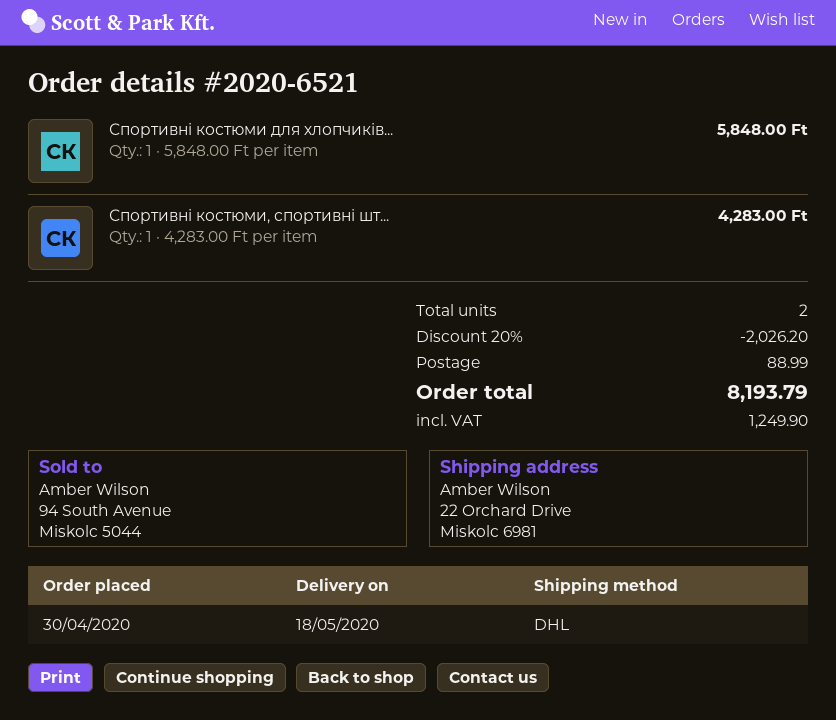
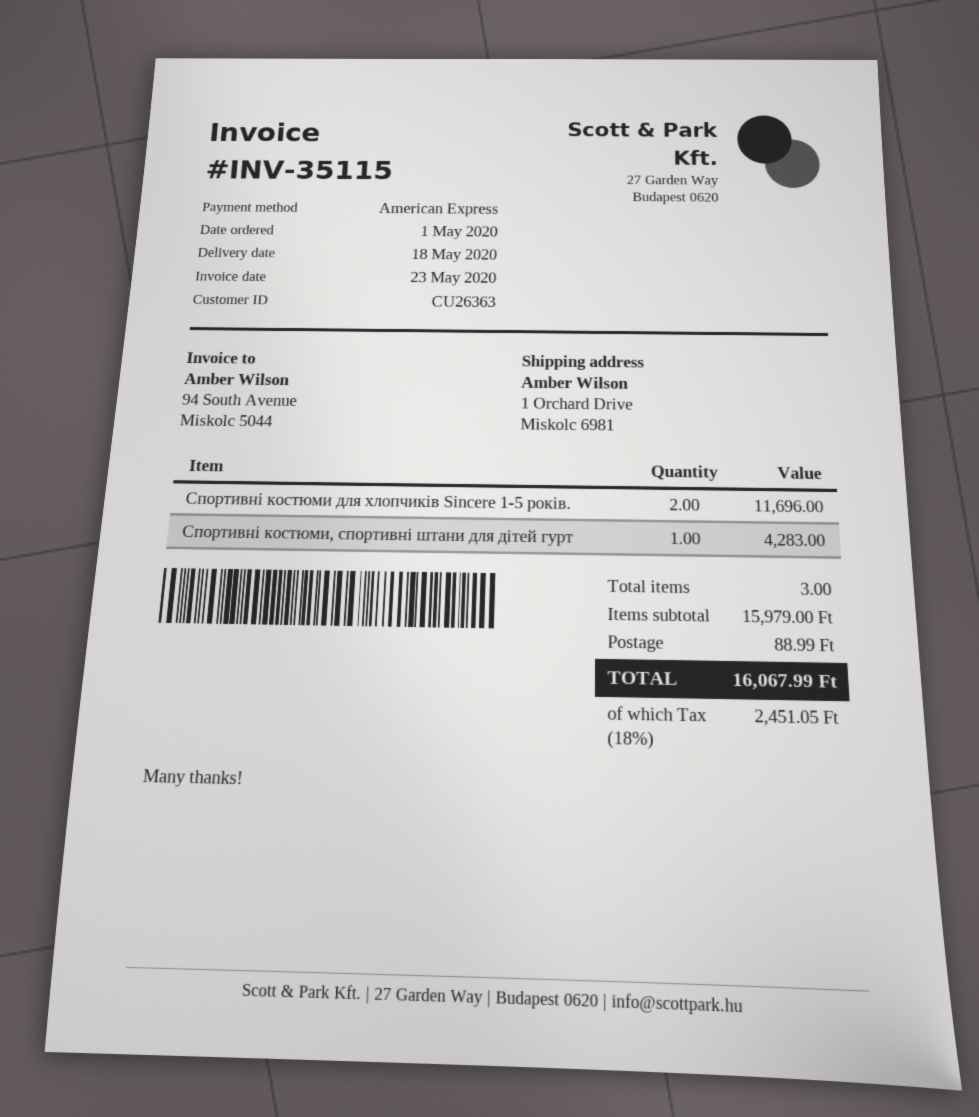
order date: 2020-04-30 -> 2020-05-01
ship to: 22 Orchard Drive, Miskolc 6981 -> 1 Orchard Drive, Miskolc 6981
Спортивні костюми для хлопчиків...: 1 for 5848.00 -> 2 for 11696.00
total quantity: 2 -> 3
discount: 20% = 2026.20 -> none
tax: 1249.90 -> 2451.05
total: 8193.79 -> 16067.99

